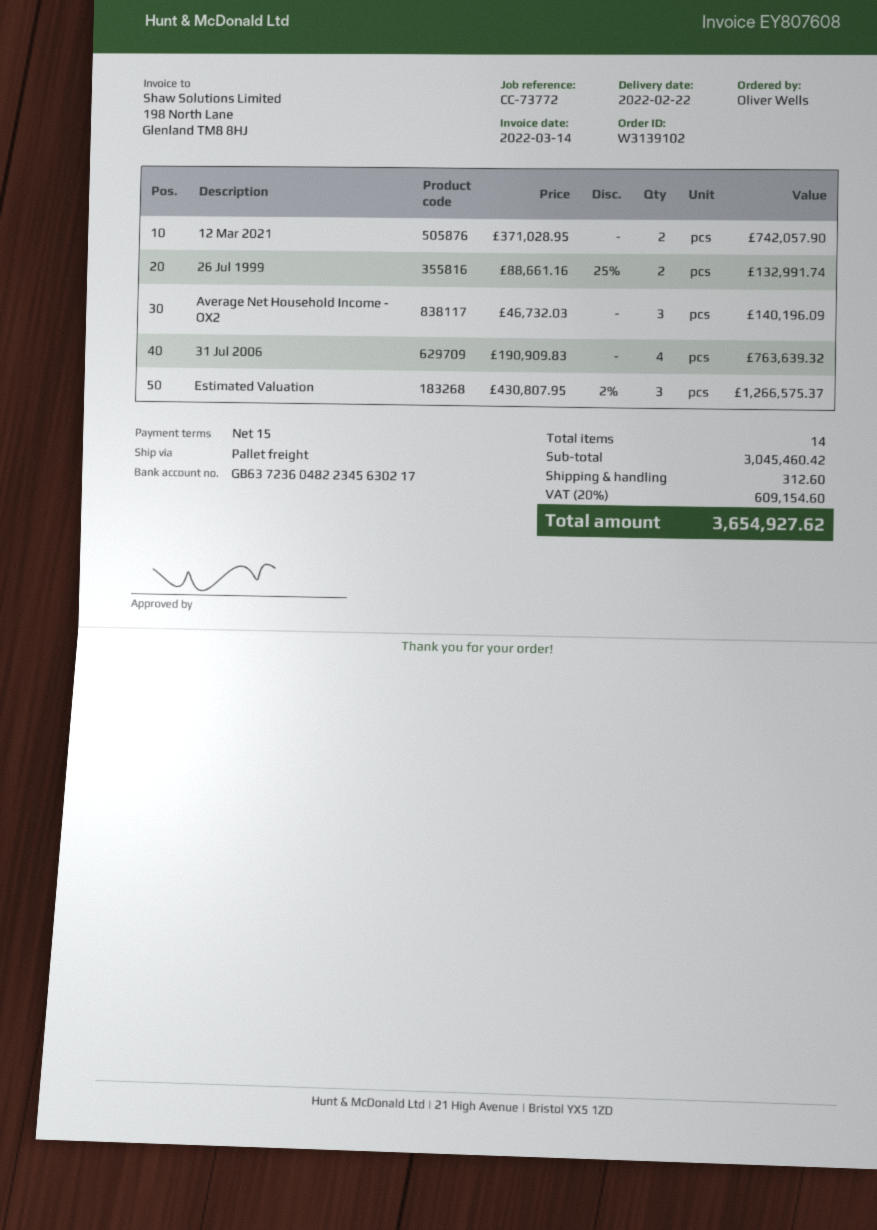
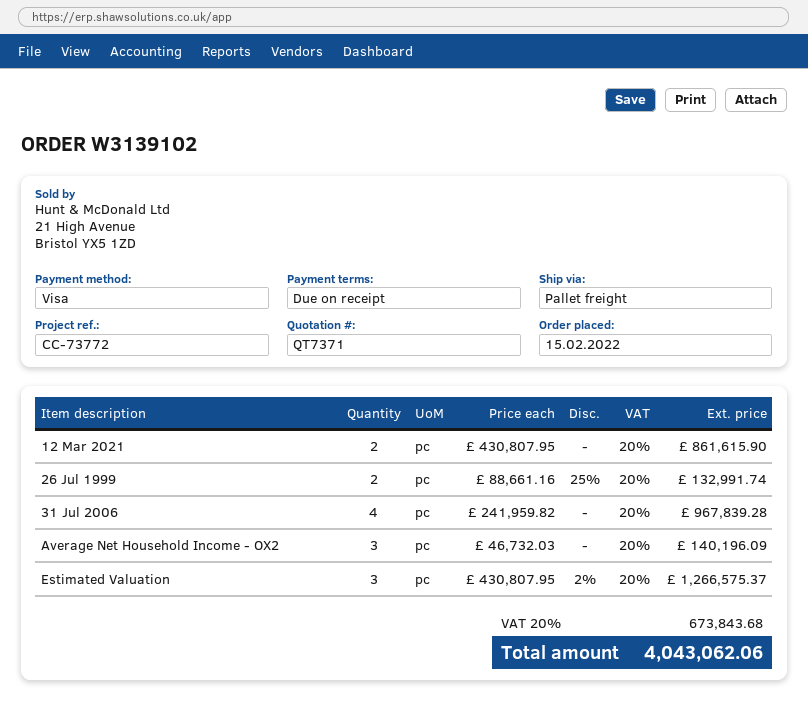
payment terms: 15 days -> on receipt
12 Mar 2021: 2 x 371028.95 = 742057.90 -> 2 x 430807.95 = 861615.90
31 Jul 2006: 4 x 190909.83 = 763639.32 -> 4 x 241959.82 = 967839.28
shipping: 312.60 -> none
tax: 20% = 609154.60 -> 20% = 673843.68
total: 3654927.62 -> 4043062.06

